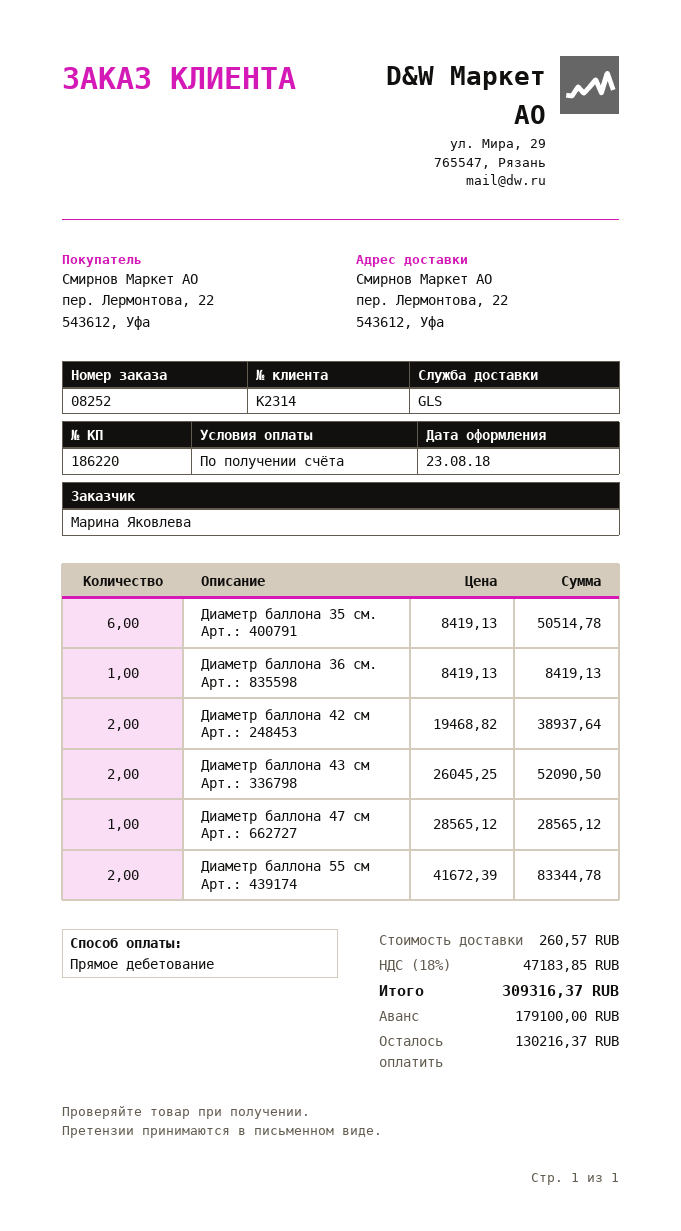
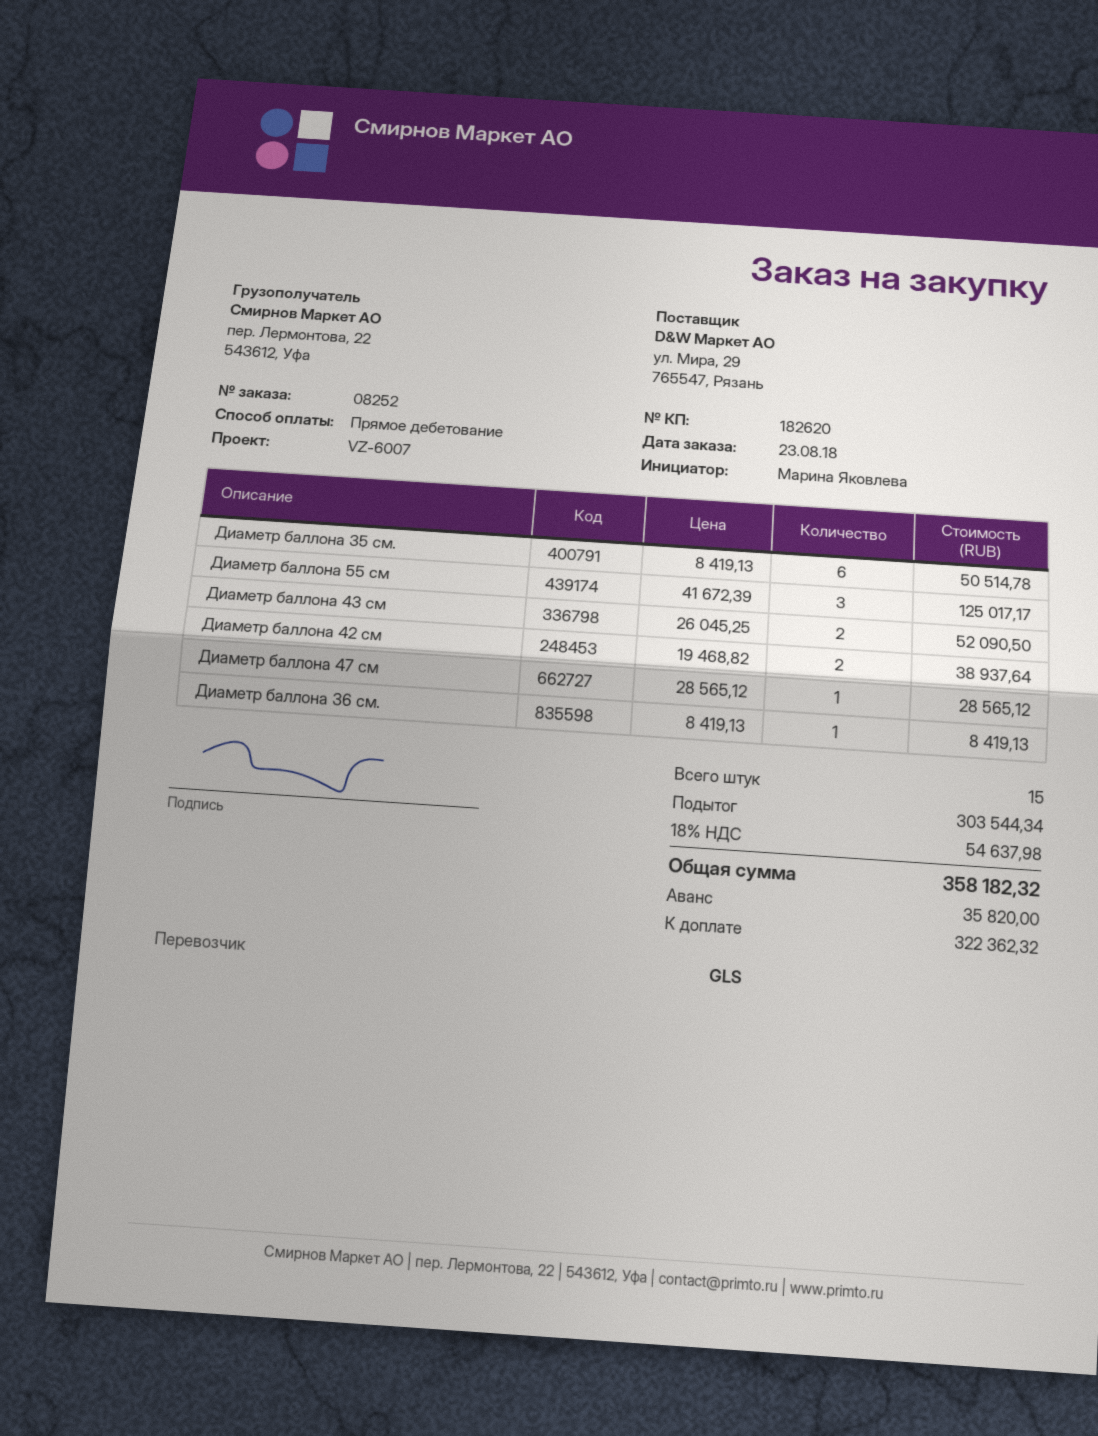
quote number: 186220 -> 182620
Диаметр баллона 55 см: 2 x 41672.39 = 83344.78 -> 3 x 41672.39 = 125017.17
shipping: 260.57 -> none
tax: 18% = 47183.85 -> 18% = 54637.98
total: 309316.37 -> 358182.32
deposit: 179100.00 -> 35820.00
balance: 130216.37 -> 322362.32

